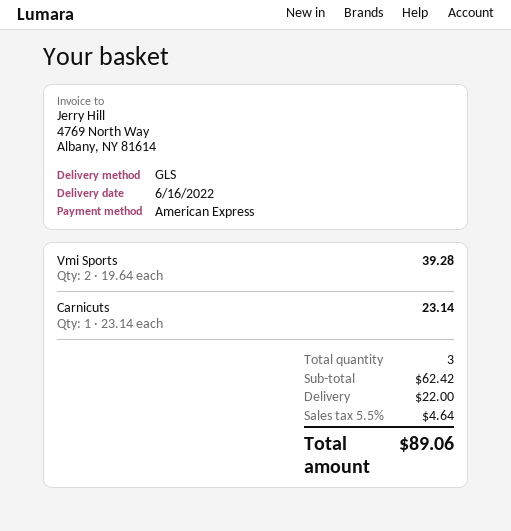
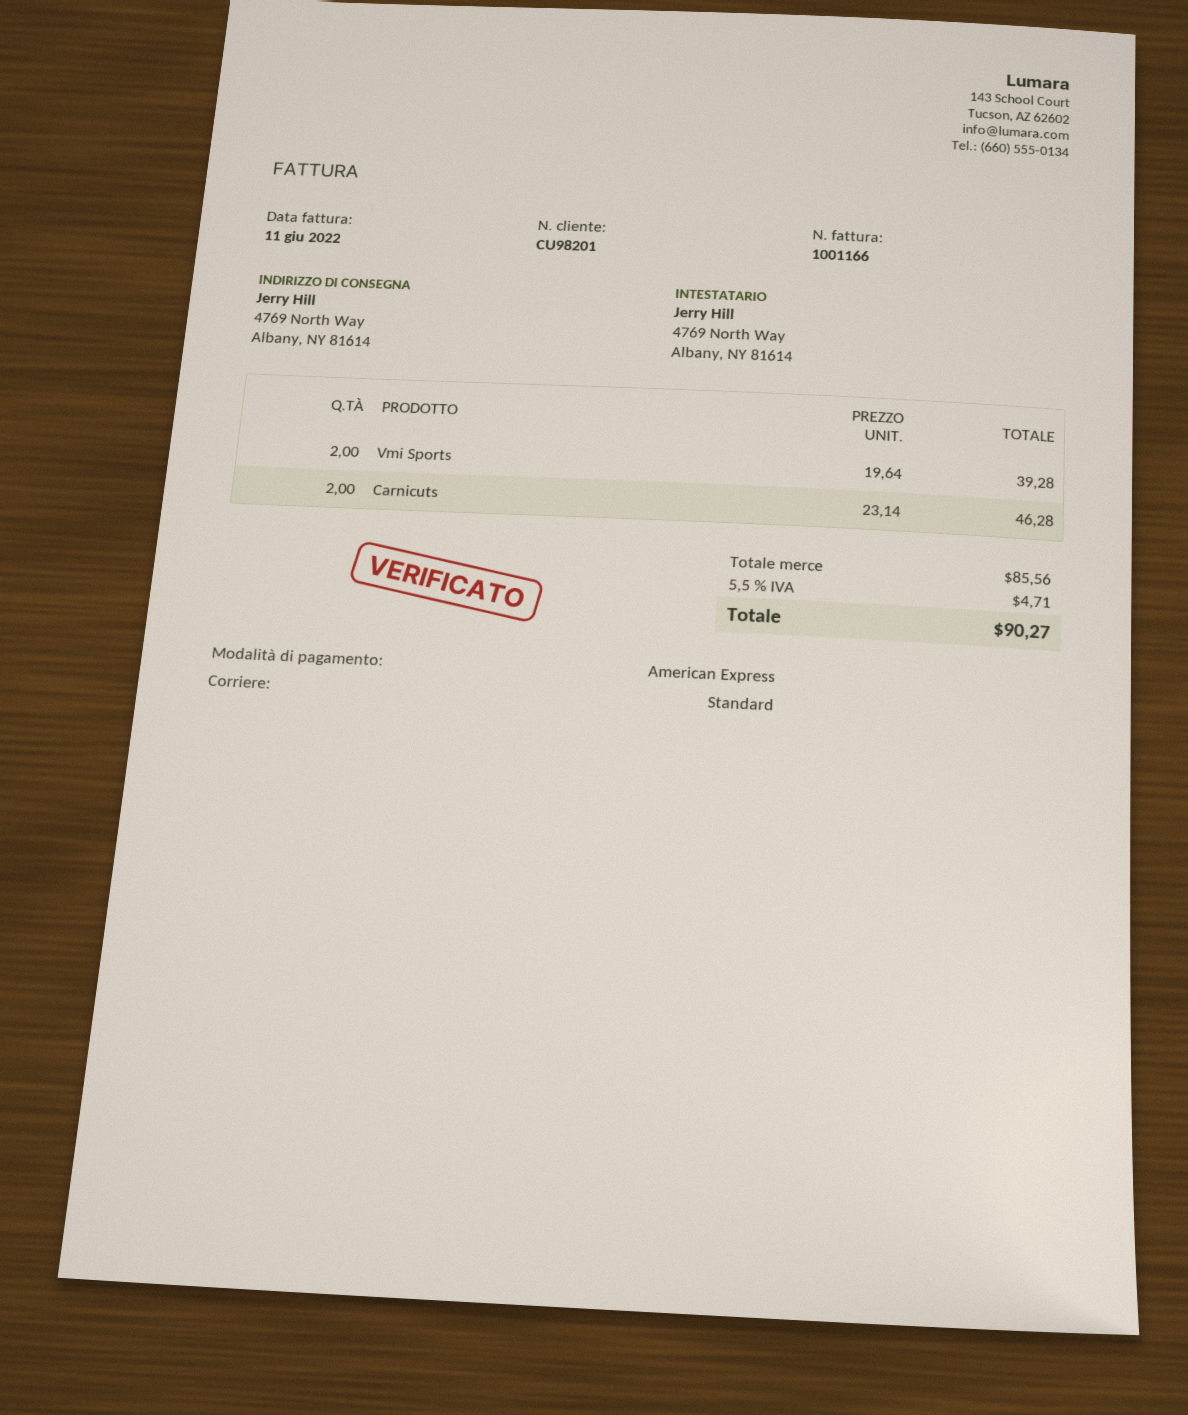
shipping method: GLS -> standard
Carnicuts: 1 x 23.14 = 23.14 -> 2 x 23.14 = 46.28
subtotal: 62.42 -> 85.56
shipping: 22.00 -> none
tax: 5.5% = 4.64 -> 5.5% = 4.71
total: 89.06 -> 90.27

